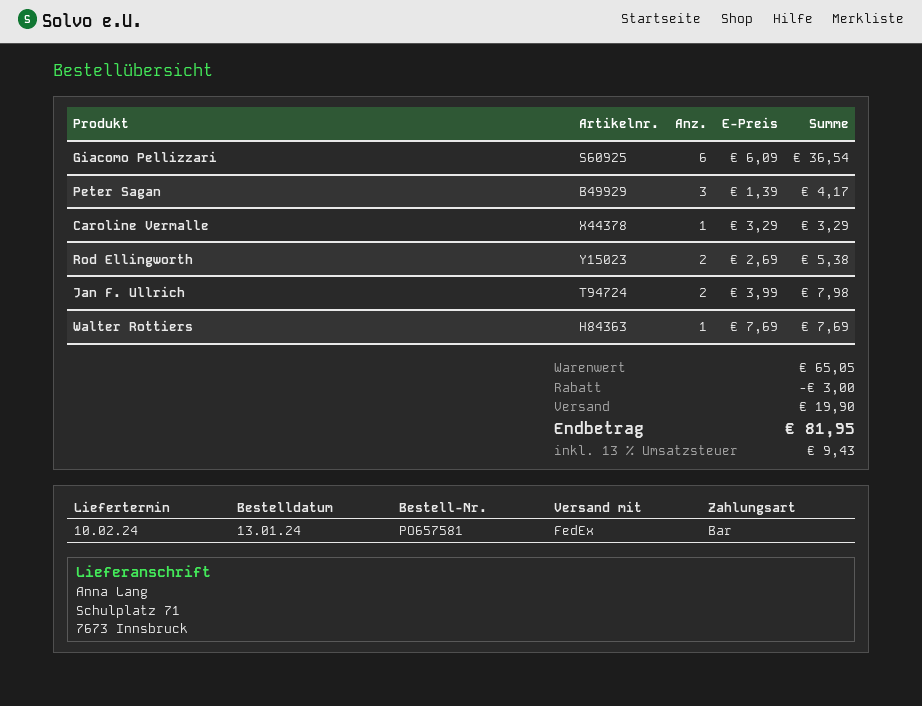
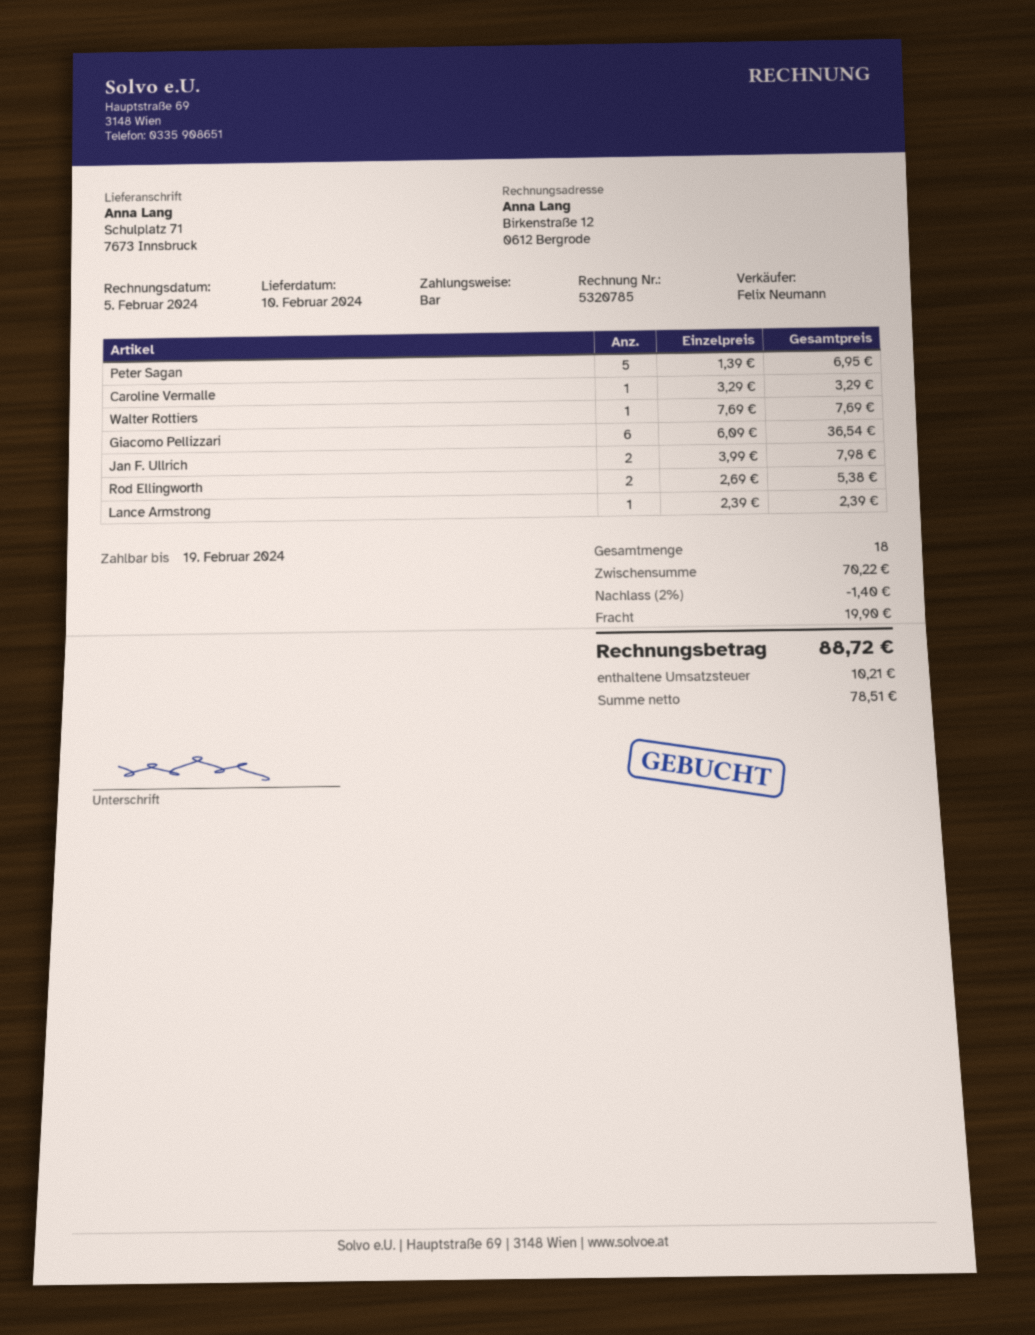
Peter Sagan: 3 x 1.39 = 4.17 -> 5 x 1.39 = 6.95
Lance Armstrong: none -> 1 x 2.39 = 2.39
subtotal: 65.05 -> 70.22
discount: 3.00 -> 1.40
tax: 9.43 -> 10.21
total: 81.95 -> 88.72

